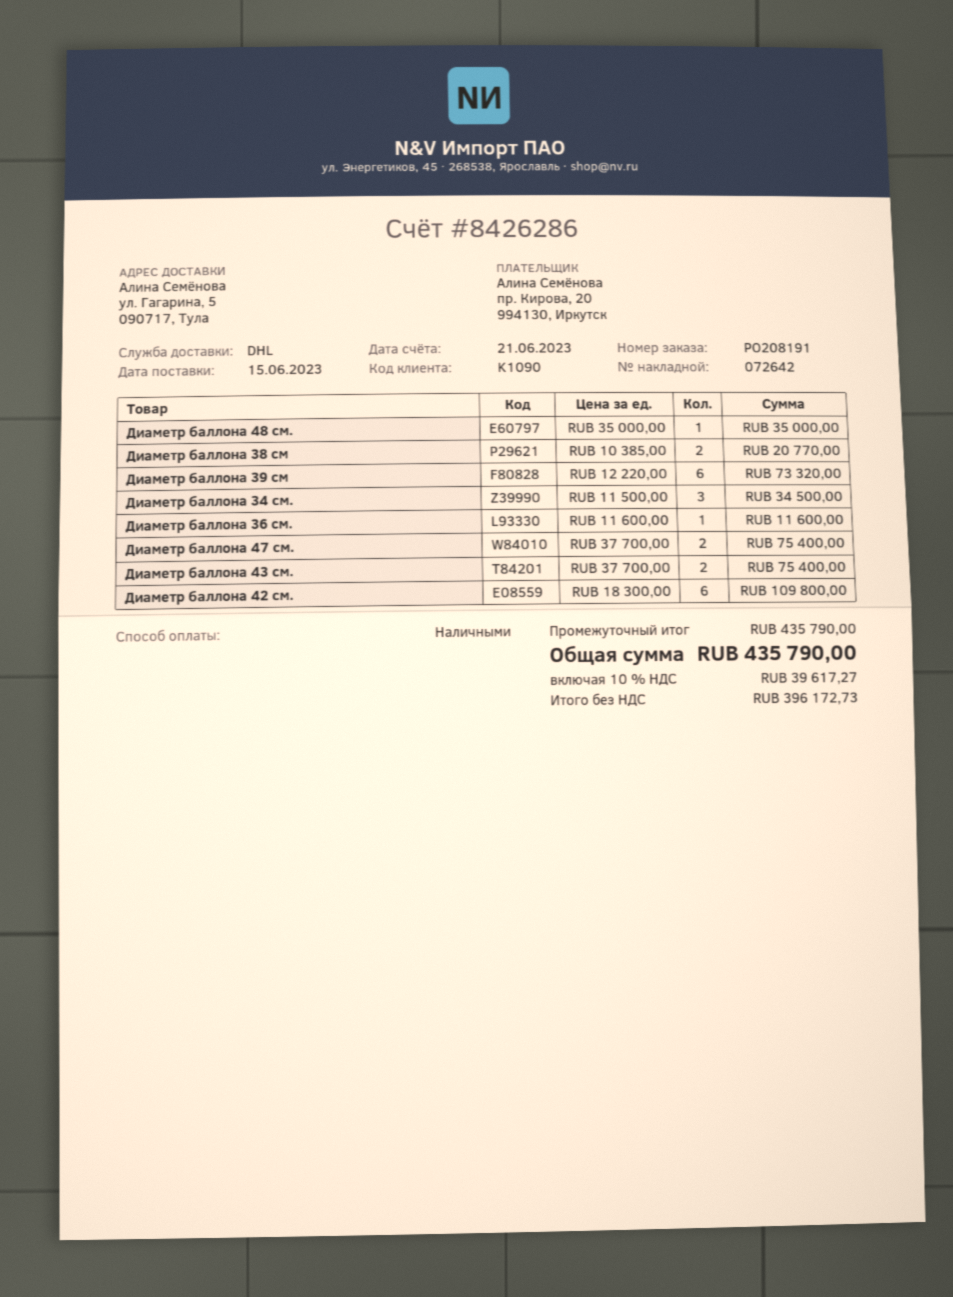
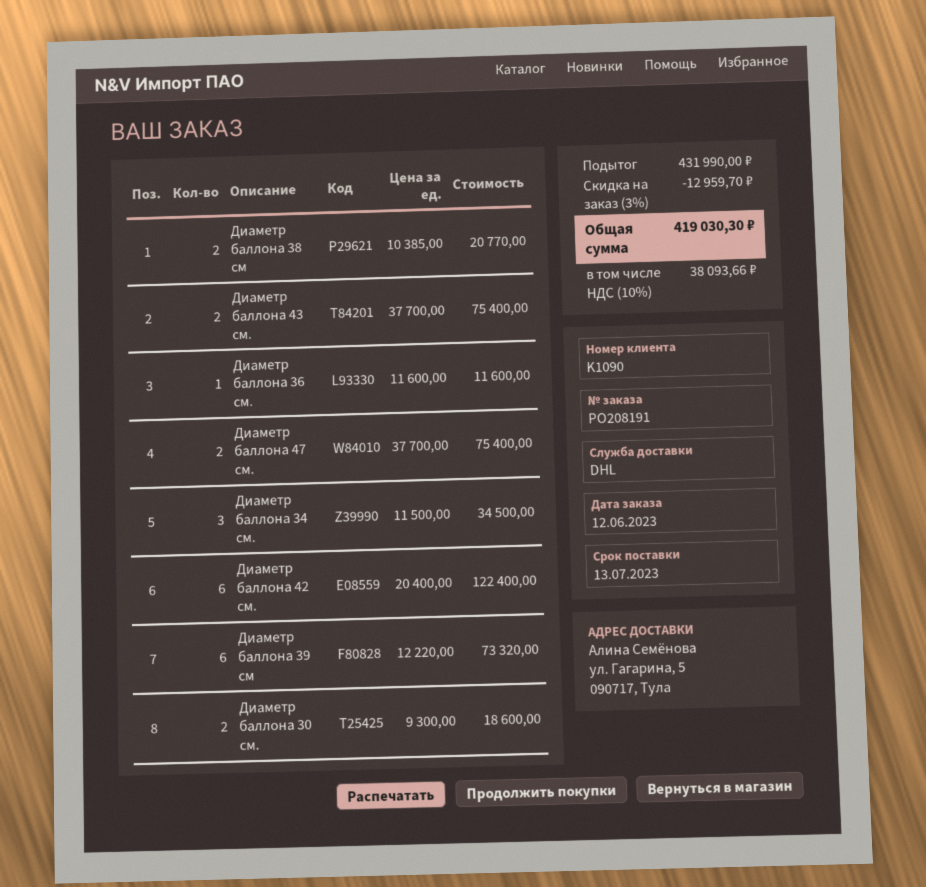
delivery date: 2023-06-15 -> 2023-07-13
Диаметр баллона 48 см.: 1 x 35000.00 = 35000.00 -> none
Диаметр баллона 42 см.: 6 x 18300.00 = 109800.00 -> 6 x 20400.00 = 122400.00
Диаметр баллона 30 см.: none -> 2 x 9300.00 = 18600.00
subtotal: 435790.00 -> 431990.00
discount: none -> 3% = 12959.70
tax: 10% = 39617.27 -> 10% = 38093.66
total: 435790.00 -> 419030.30

